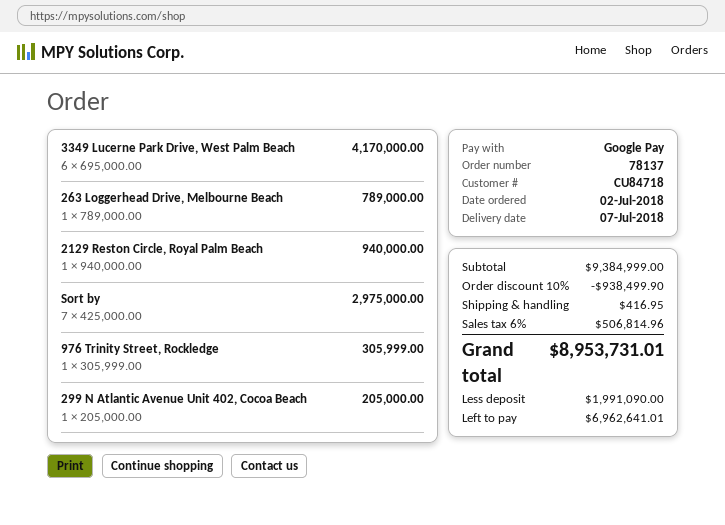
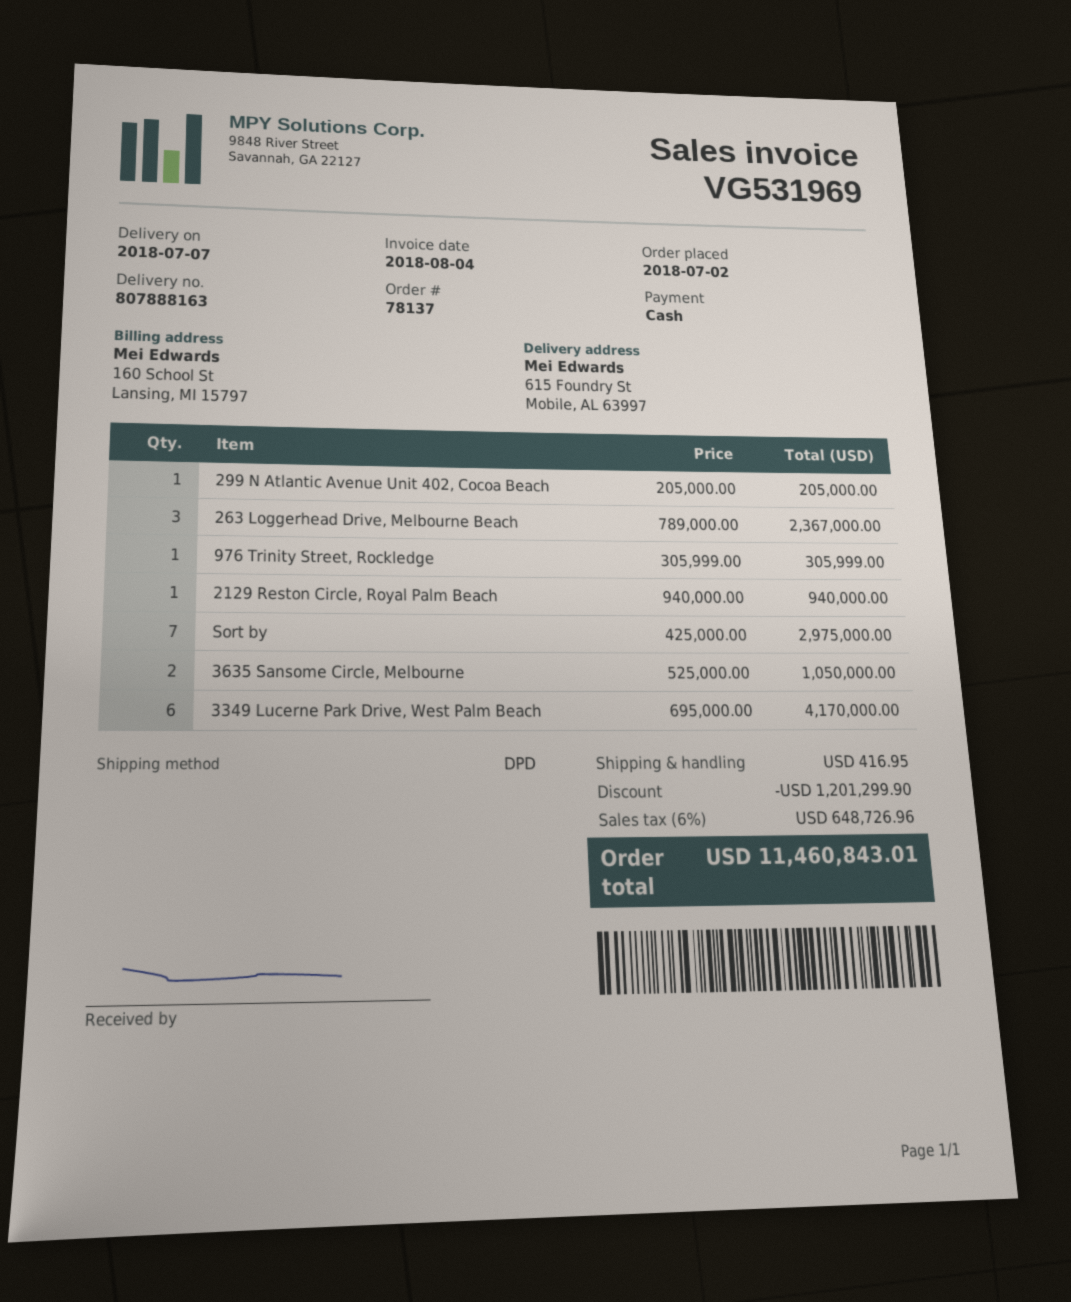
payment method: Google Pay -> cash
263 Loggerhead Drive, Melbourne Beach: 1 x 789000.00 = 789000.00 -> 3 x 789000.00 = 2367000.00
3635 Sansome Circle, Melbourne: none -> 2 x 525000.00 = 1050000.00
discount: 938499.90 -> 1201299.90
tax: 6% = 506814.96 -> 6% = 648726.96
total: 8953731.01 -> 11460843.01

